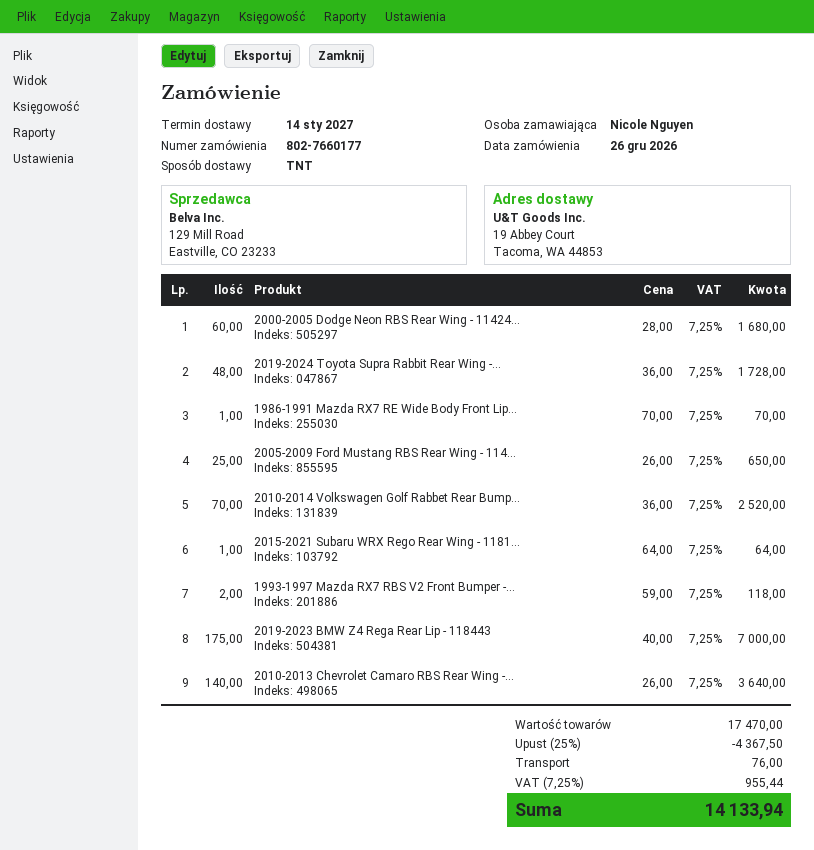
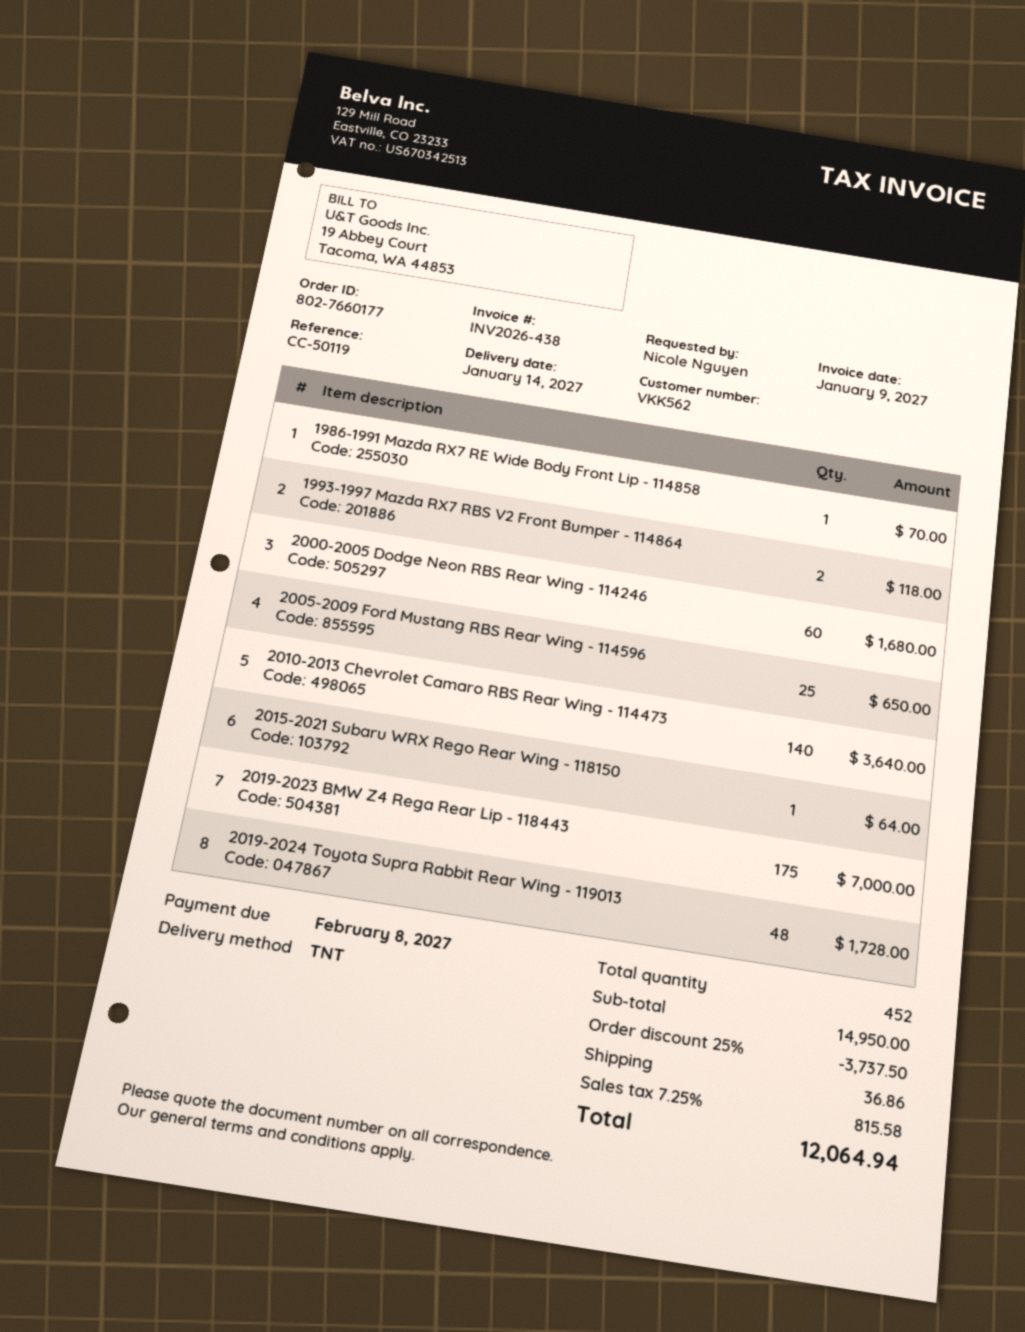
2010-2014 Volkswagen Golf Rabbet Rear Bump...: 70 for 2520.00 -> none
subtotal: 17470.00 -> 14950.00
discount: 25% = 4367.50 -> 25% = 3737.50
shipping: 76.00 -> 36.86
tax: 7.25% = 955.44 -> 7.25% = 815.58
total: 14133.94 -> 12064.94

